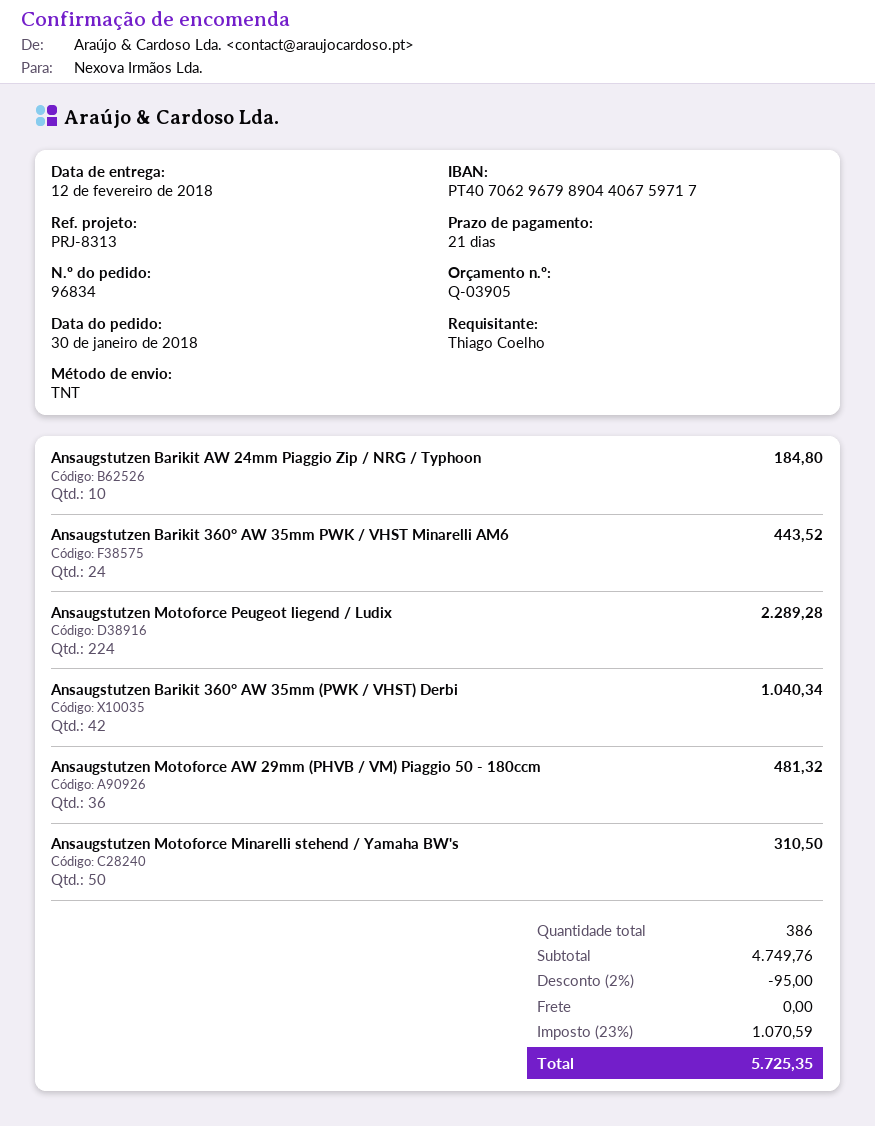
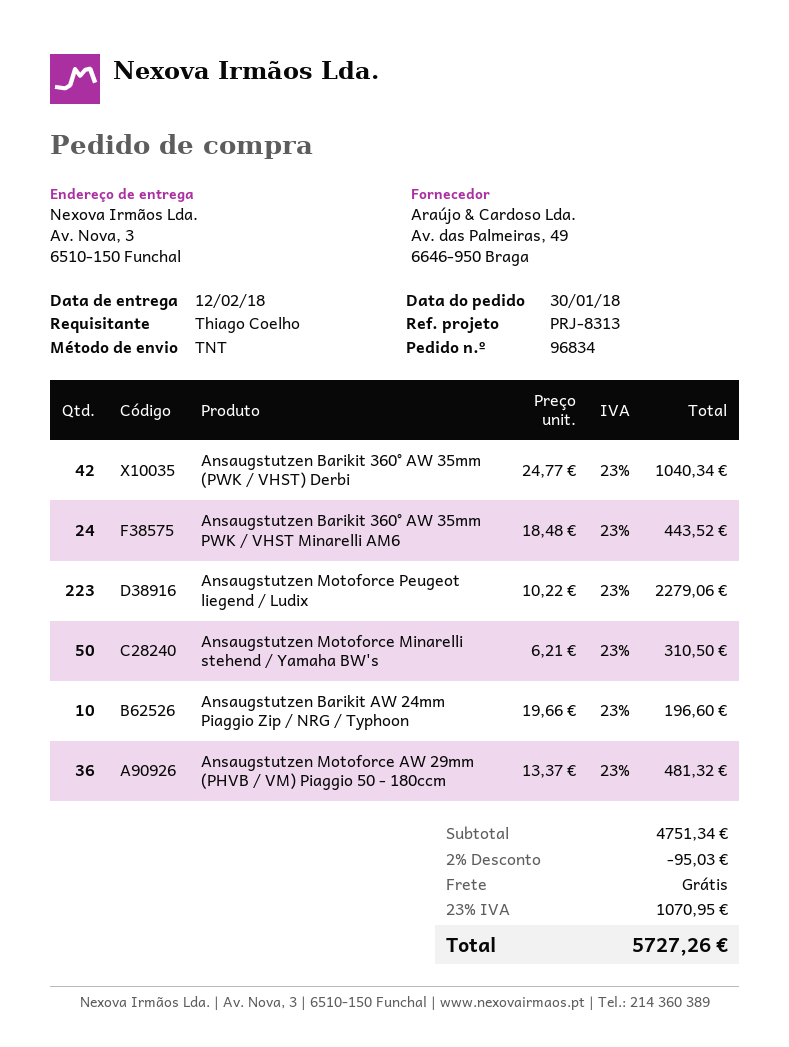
Ansaugstutzen Barikit AW 24mm Piaggio Zip / NRG / Typhoon: 10 for 184.80 -> 10 for 196.60
Ansaugstutzen Motoforce Peugeot liegend / Ludix: 224 for 2289.28 -> 223 for 2279.06
subtotal: 4749.76 -> 4751.34
discount: 2% = 95.00 -> 2% = 95.03
tax: 23% = 1070.59 -> 23% = 1070.95
total: 5725.35 -> 5727.26

